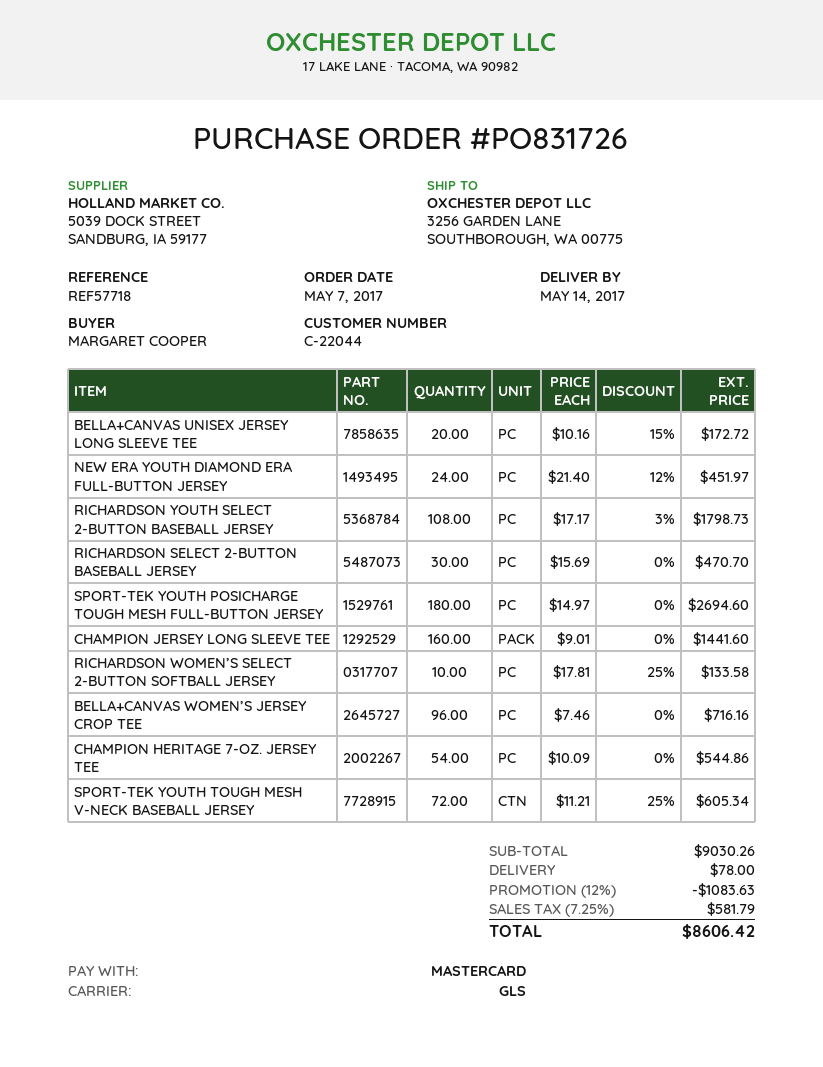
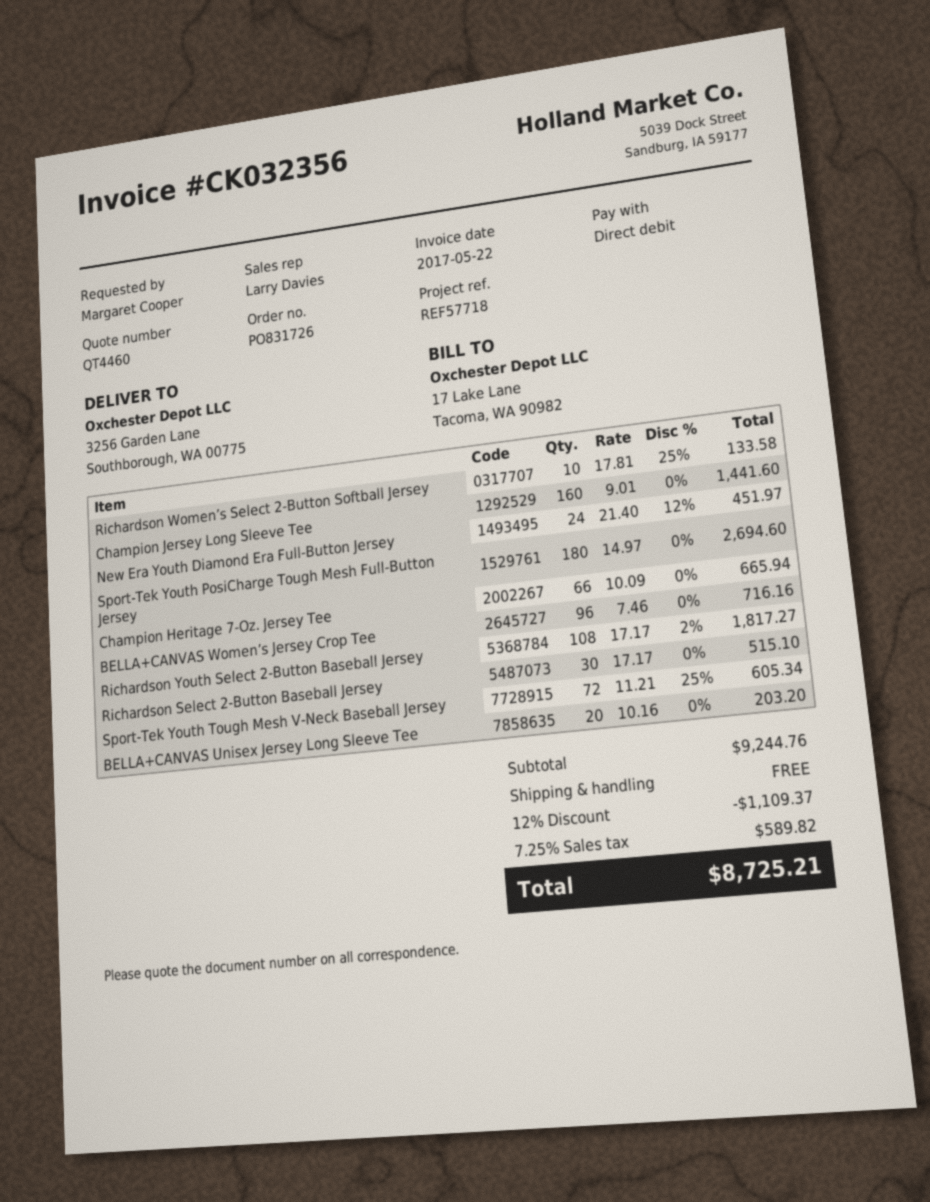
payment method: Mastercard -> direct debit
BELLA+CANVAS UNISEX JERSEY LONG SLEEVE TEE: 20 x 10.16 - 15% = 172.72 -> 20 x 10.16 = 203.20
RICHARDSON YOUTH SELECT 2-BUTTON BASEBALL JERSEY: 108 x 17.17 - 3% = 1798.73 -> 108 x 17.17 - 2% = 1817.27
RICHARDSON SELECT 2-BUTTON BASEBALL JERSEY: 30 x 15.69 = 470.70 -> 30 x 17.17 = 515.10
CHAMPION HERITAGE 7-OZ. JERSEY TEE: 54 x 10.09 = 544.86 -> 66 x 10.09 = 665.94
subtotal: 9030.26 -> 9244.76
discount: 12% = 1083.63 -> 12% = 1109.37
shipping: 78.00 -> 0.00
tax: 7.25% = 581.79 -> 7.25% = 589.82
total: 8606.42 -> 8725.21

